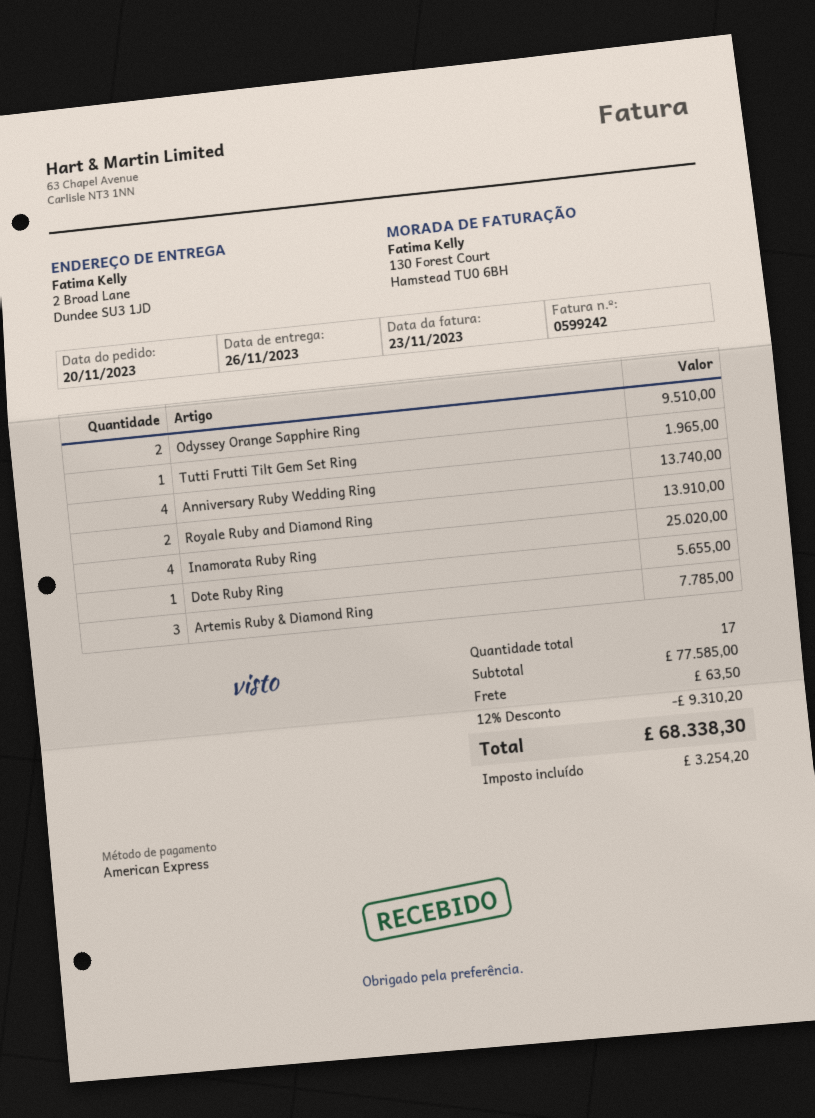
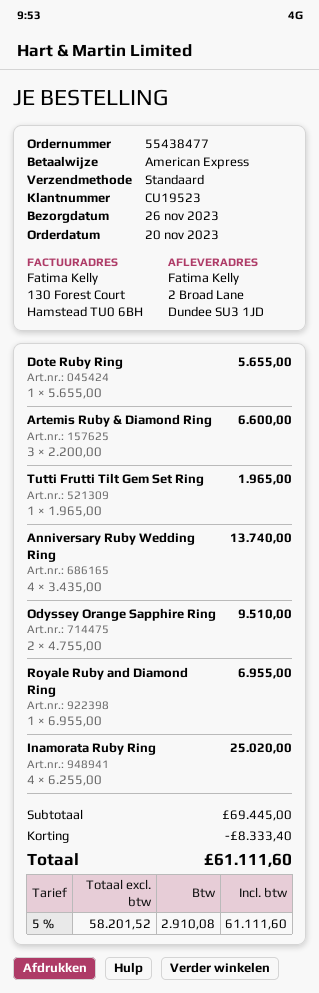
Royale Ruby and Diamond Ring: 2 for 13910.00 -> 1 for 6955.00
Artemis Ruby & Diamond Ring: 3 for 7785.00 -> 3 for 6600.00
subtotal: 77585.00 -> 69445.00
discount: 9310.20 -> 8333.40
shipping: 63.50 -> none
tax: 3254.20 -> 2910.08
total: 68338.30 -> 61111.60

